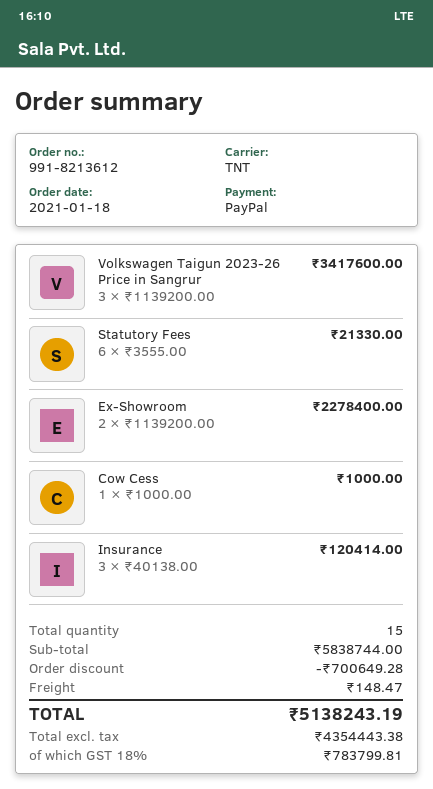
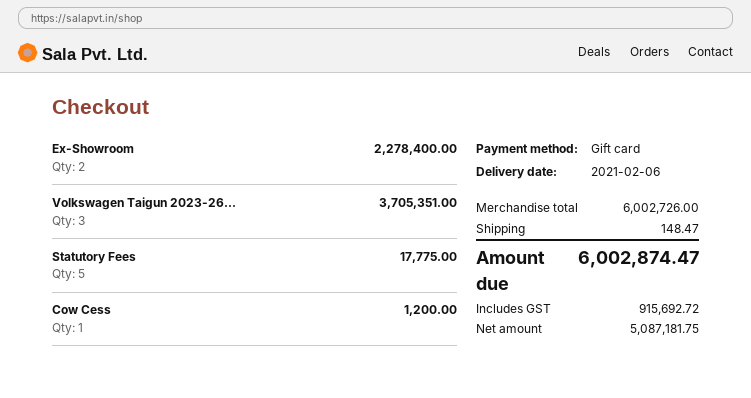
payment method: PayPal -> gift card
Volkswagen Taigun 2023-26 Price in Sangrur: 3 for 3417600.00 -> 3 for 3705351.00
Statutory Fees: 6 for 21330.00 -> 5 for 17775.00
Cow Cess: 1 for 1000.00 -> 1 for 1200.00
Insurance: 3 for 120414.00 -> none
subtotal: 5838744.00 -> 6002726.00
discount: 700649.28 -> none
net: 4354443.38 -> 5087181.75
tax: 783799.81 -> 915692.72
total: 5138243.19 -> 6002874.47

